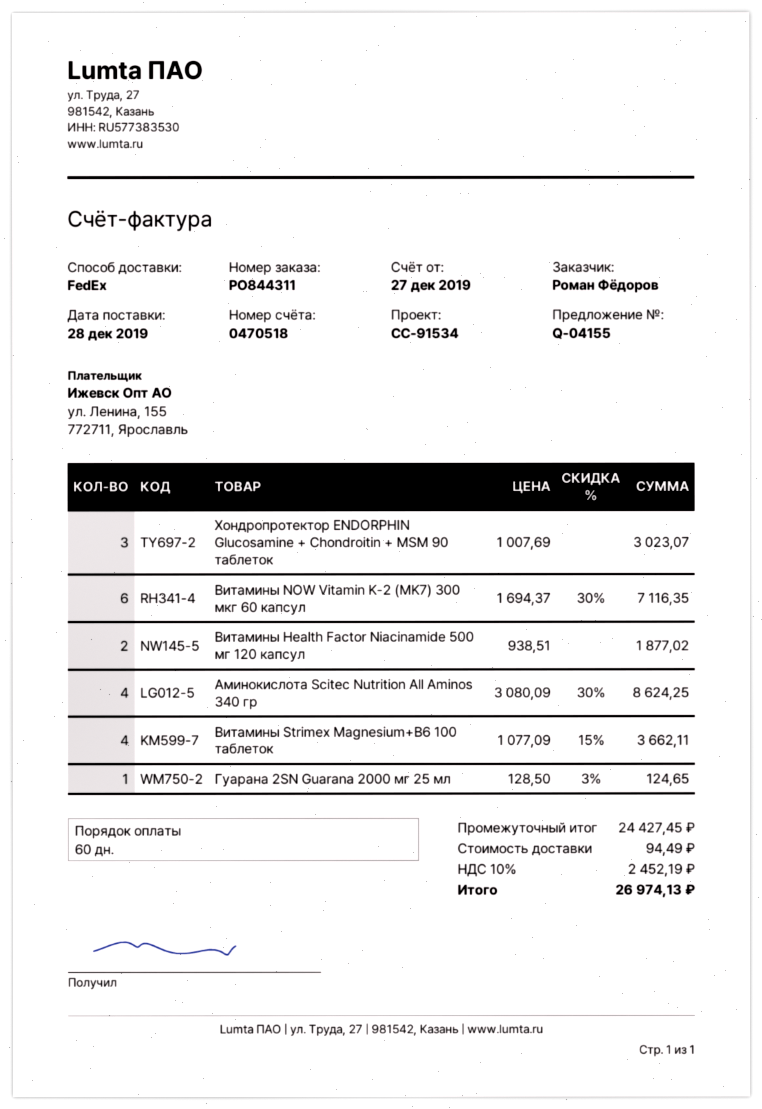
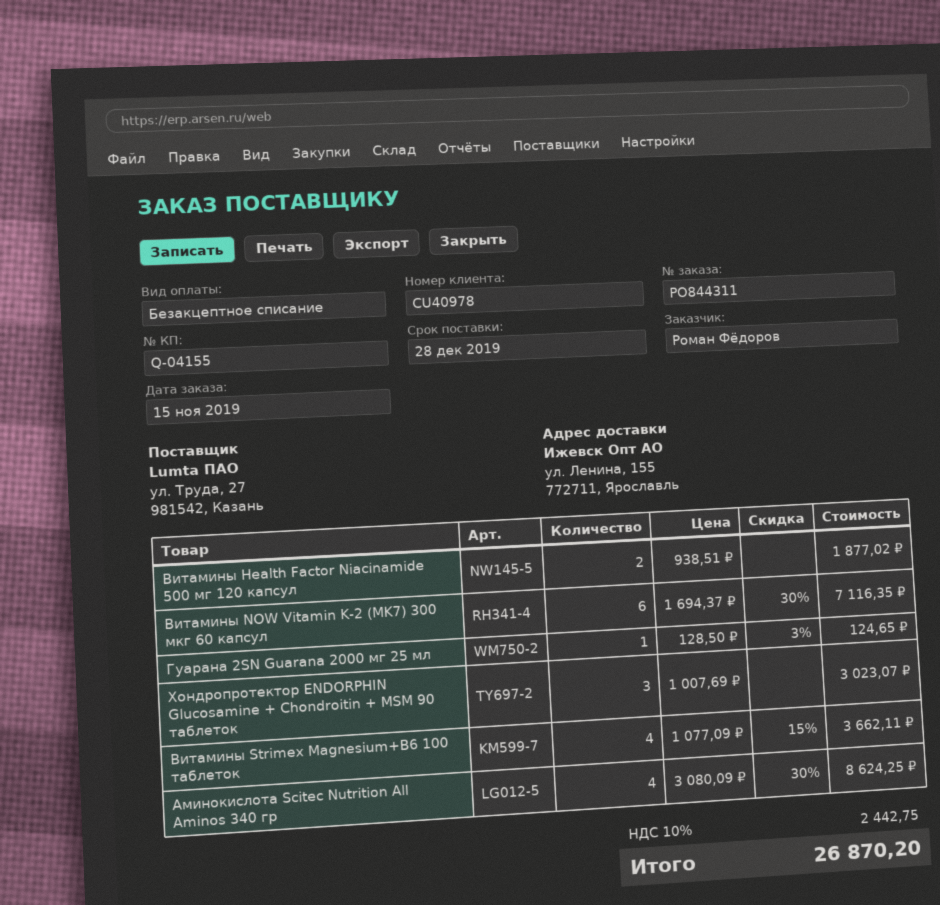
shipping: 94.49 -> none
tax: 10% = 2452.19 -> 10% = 2442.75
total: 26974.13 -> 26870.20

